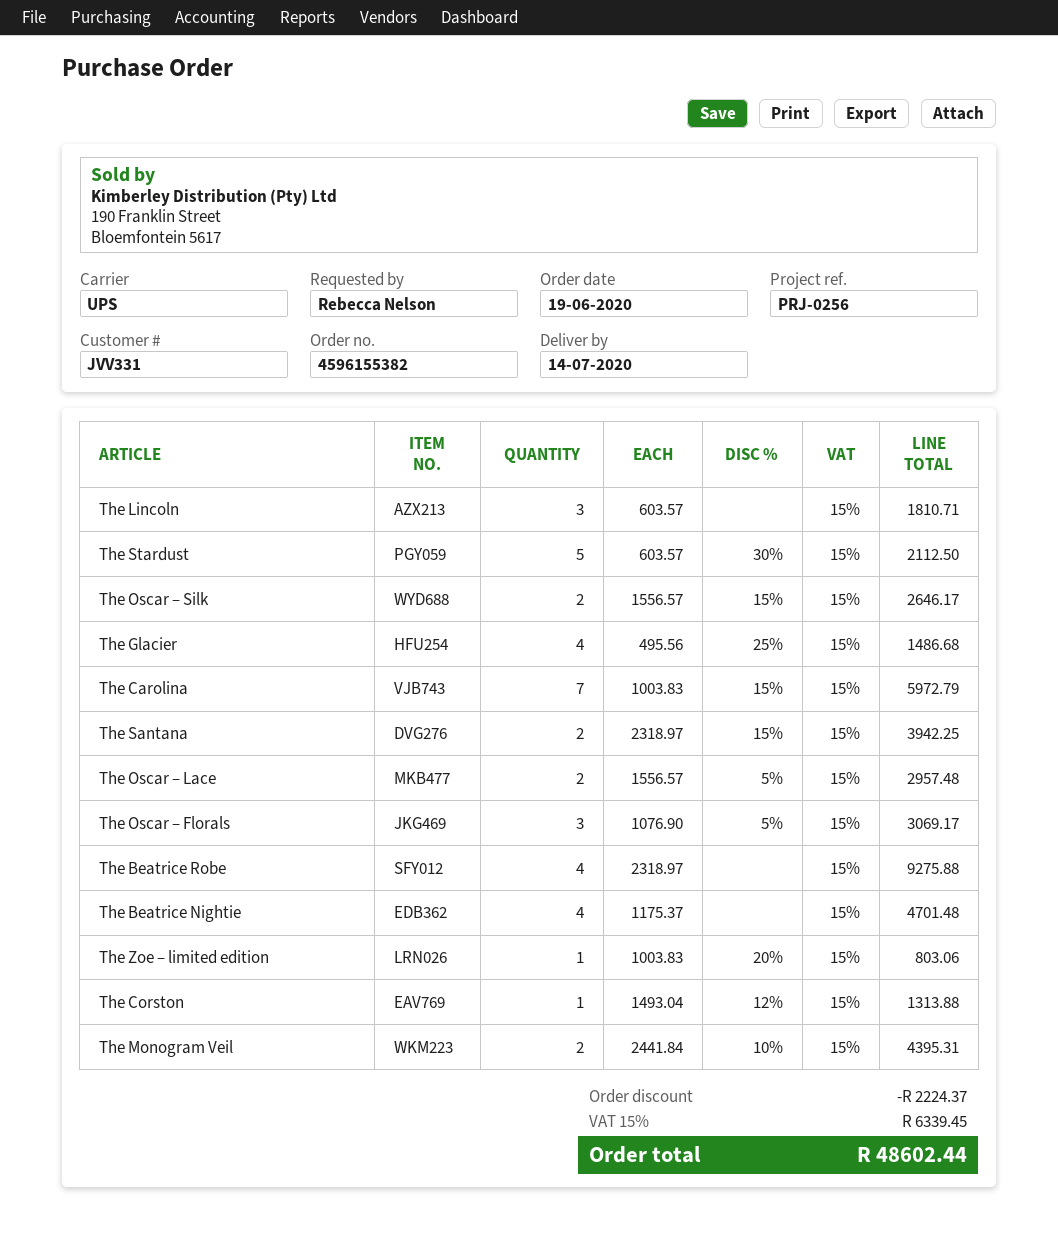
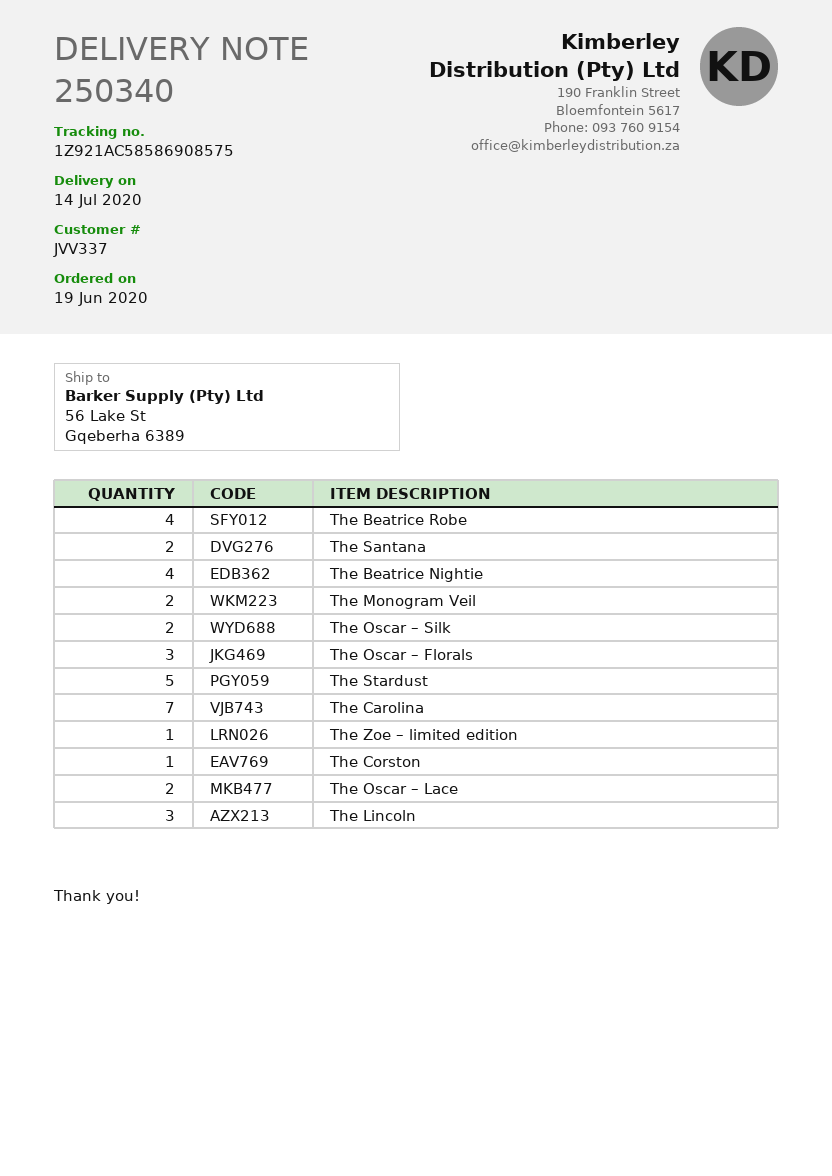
customer number: JVV331 -> JVV337
The Glacier: 4 -> none

